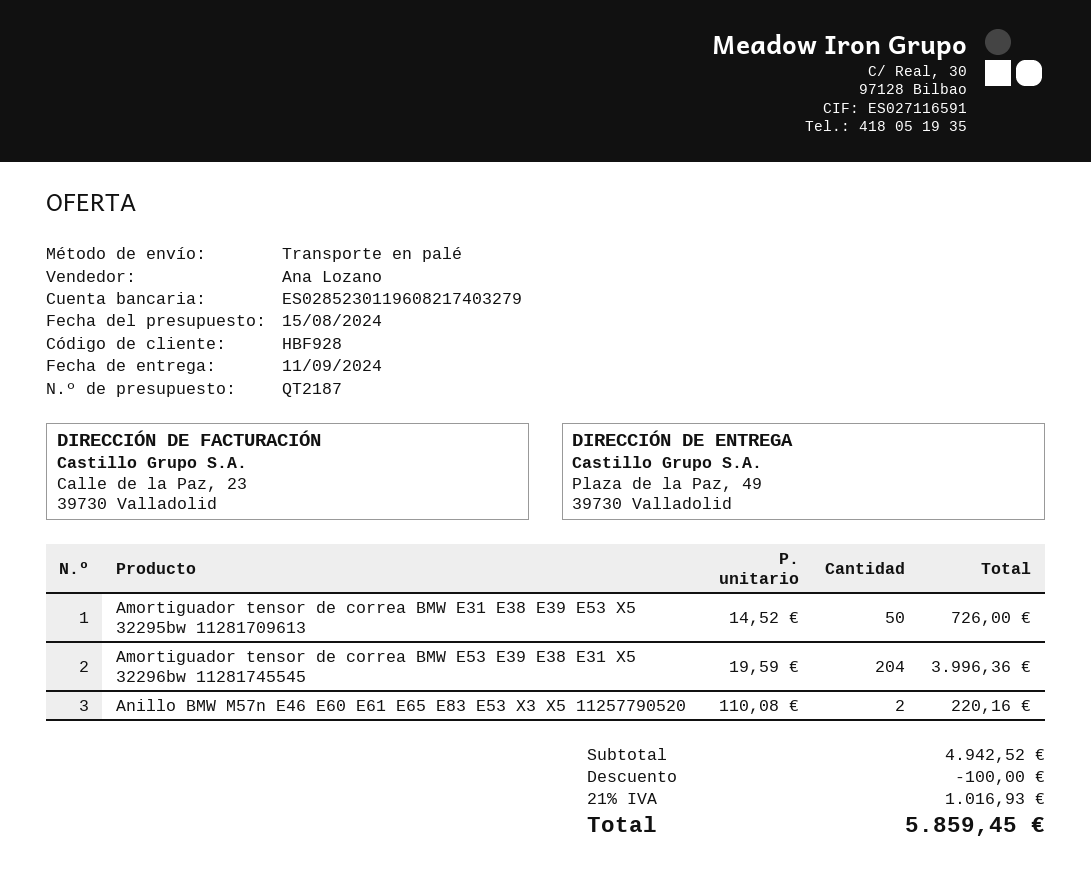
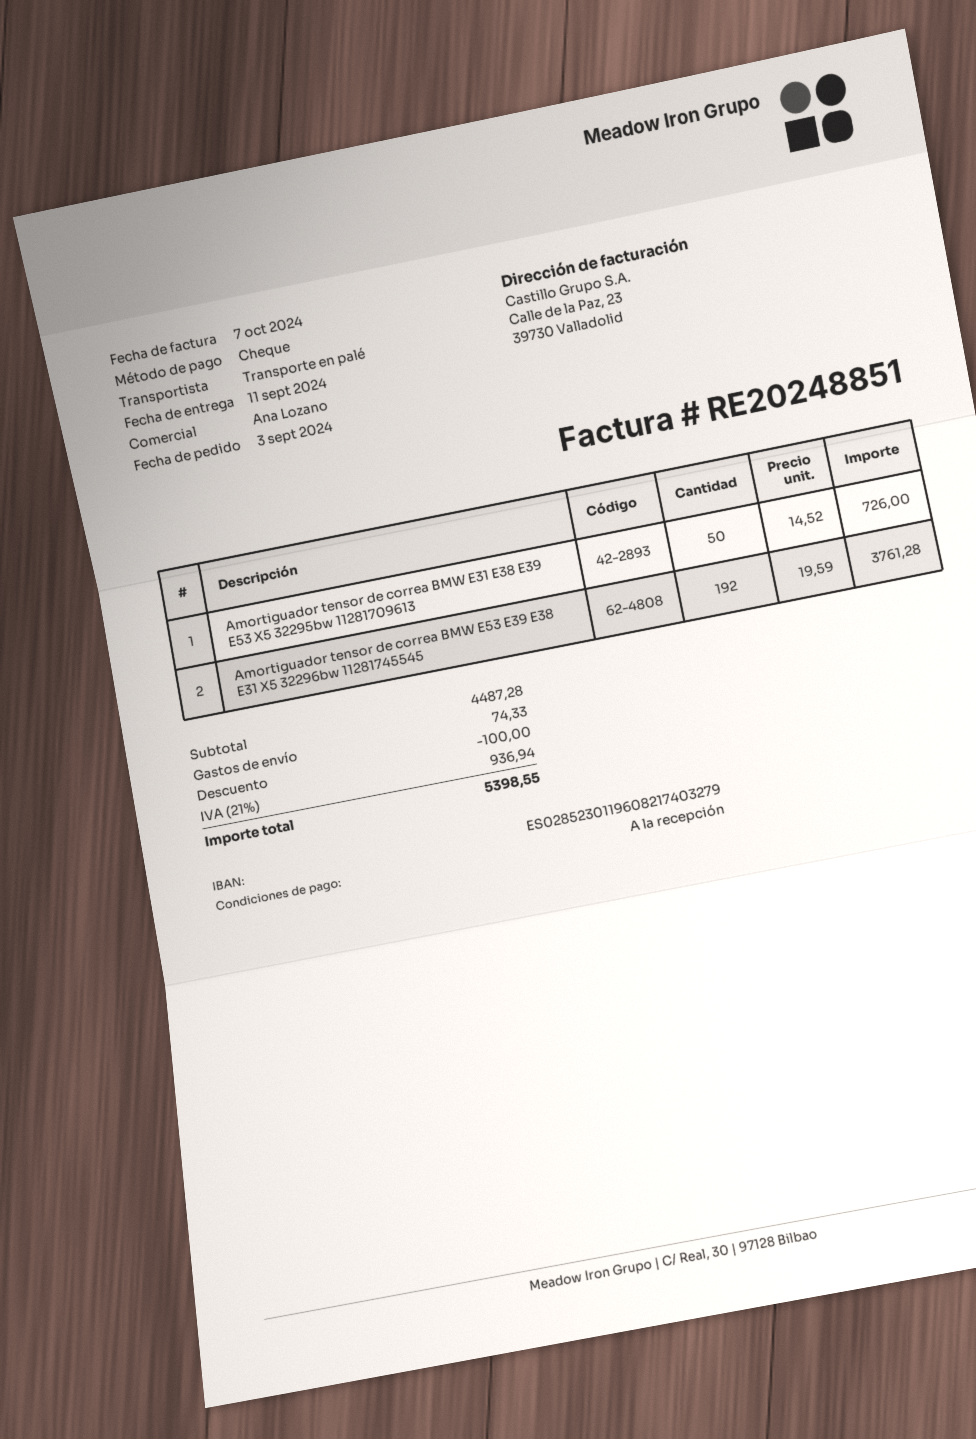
Amortiguador tensor de correa BMW E53 E39 E38 E31 X5 32296bw 11281745545: 204 x 19.59 = 3996.36 -> 192 x 19.59 = 3761.28
Anillo BMW M57n E46 E60 E61 E65 E83 E53 X3 X5 11257790520: 2 x 110.08 = 220.16 -> none
subtotal: 4942.52 -> 4487.28
shipping: none -> 74.33
tax: 21% = 1016.93 -> 21% = 936.94
total: 5859.45 -> 5398.55

